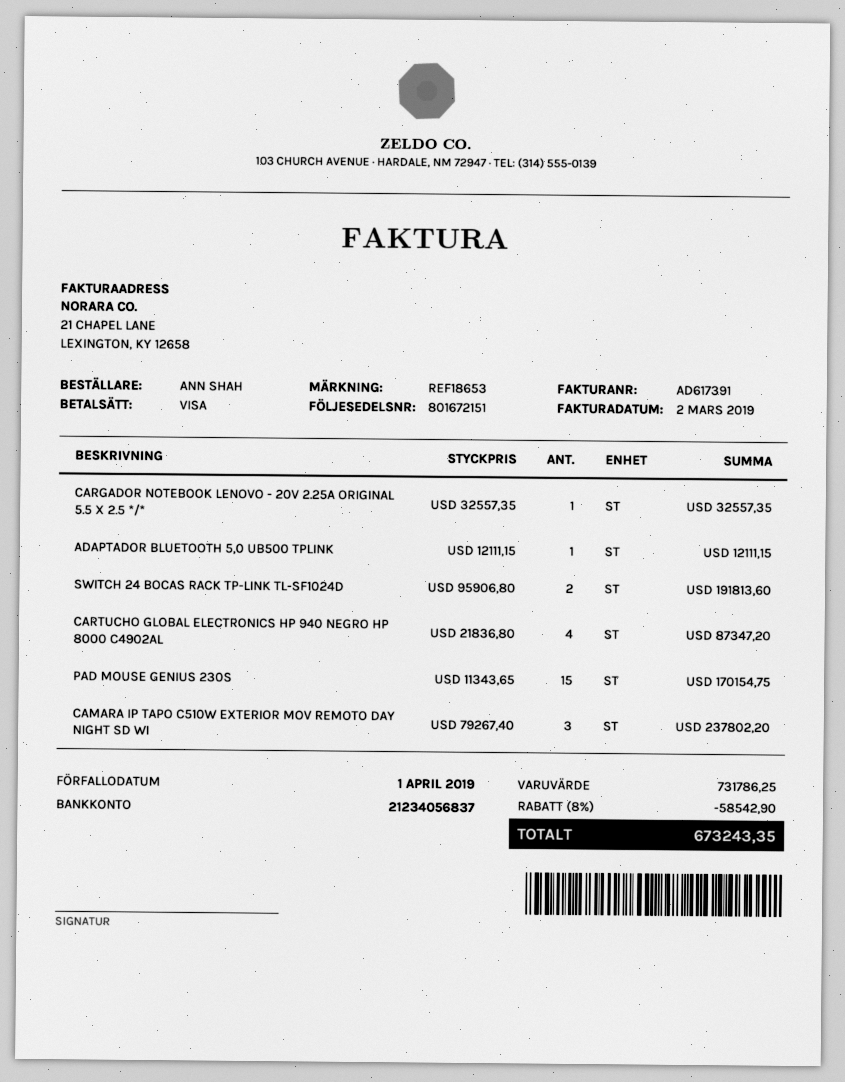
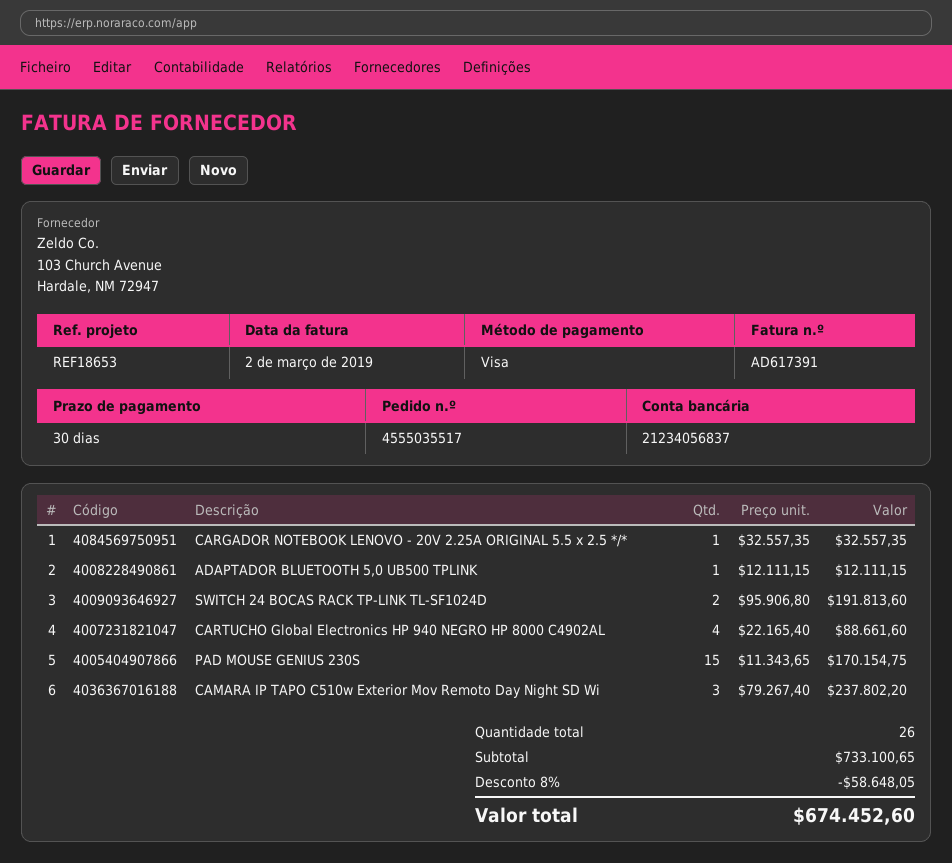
CARTUCHO GLOBAL ELECTRONICS HP 940 NEGRO HP 8000 C4902AL: 4 x 21836.80 = 87347.20 -> 4 x 22165.40 = 88661.60
subtotal: 731786.25 -> 733100.65
discount: 8% = 58542.90 -> 8% = 58648.05
total: 673243.35 -> 674452.60

